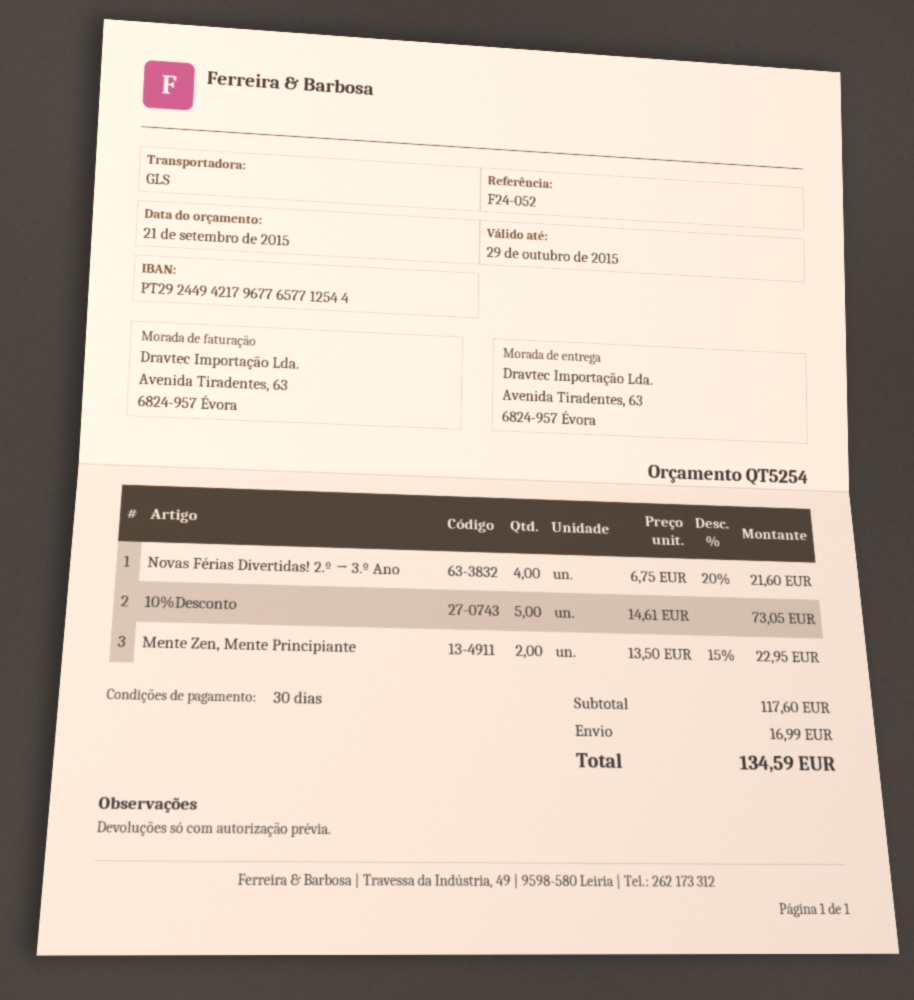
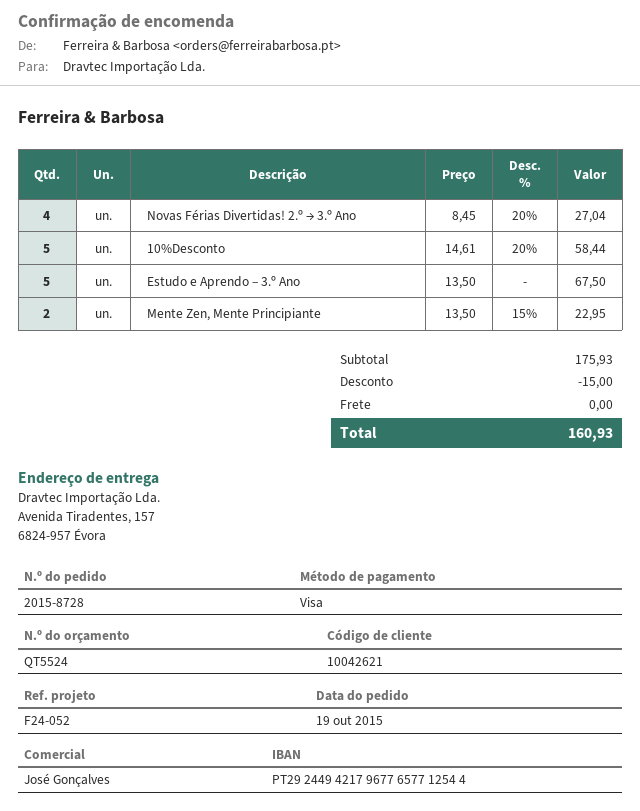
quote number: QT5254 -> QT5524
ship to: Avenida Tiradentes, 63, 6824-957 Évora -> Avenida Tiradentes, 157, 6824-957 Évora
Novas Férias Divertidas! 2.º → 3.º Ano: 4 x 6.75 - 20% = 21.60 -> 4 x 8.45 - 20% = 27.04
10%Desconto: 5 x 14.61 = 73.05 -> 5 x 14.61 - 20% = 58.44
Estudo e Aprendo – 3.º Ano: none -> 5 x 13.50 = 67.50
subtotal: 117.60 -> 175.93
discount: none -> 15.00
shipping: 16.99 -> 0.00
total: 134.59 -> 160.93

